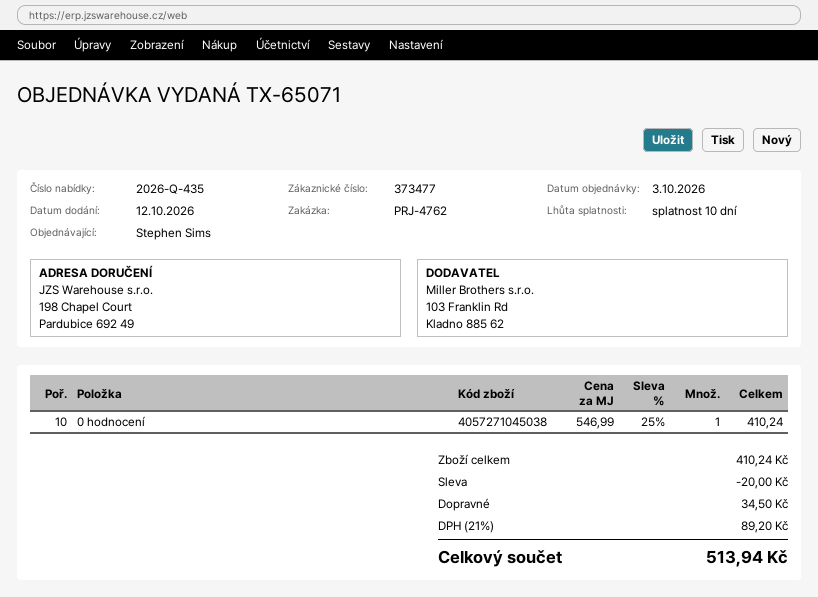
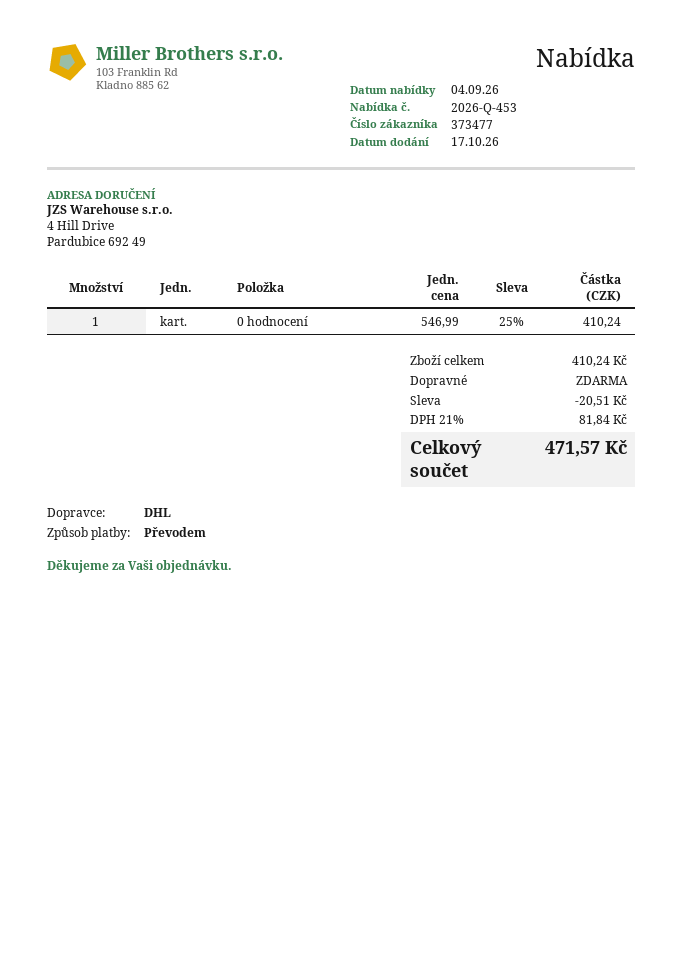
quote number: 2026-Q-435 -> 2026-Q-453
delivery date: 2026-10-12 -> 2026-10-17
ship to: 198 Chapel Court, Pardubice 692 49 -> 4 Hill Drive, Pardubice 692 49
discount: 20.00 -> 20.51
shipping: 34.50 -> 0.00
tax: 21% = 89.20 -> 21% = 81.84
total: 513.94 -> 471.57

